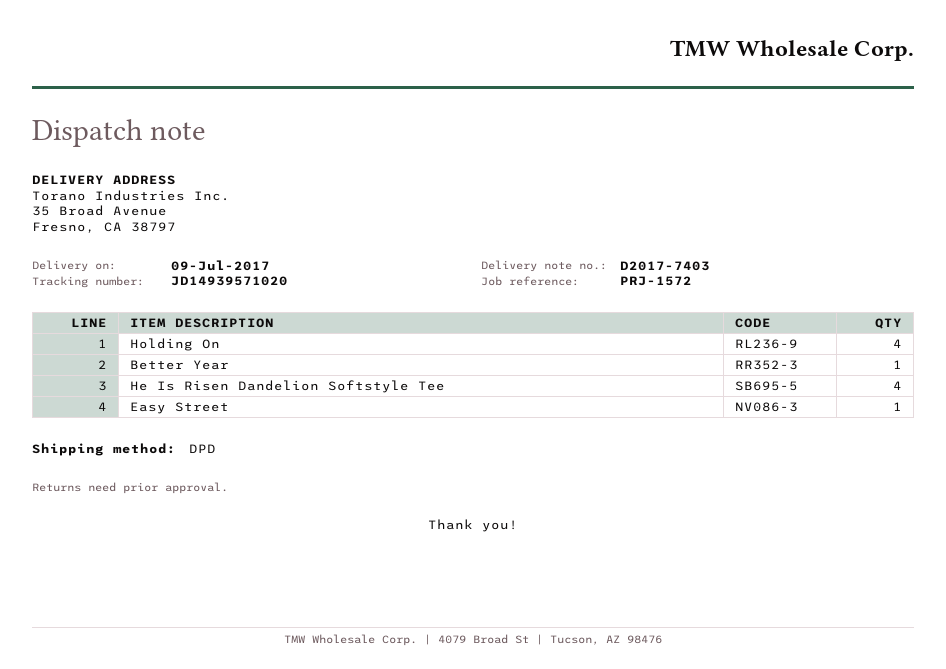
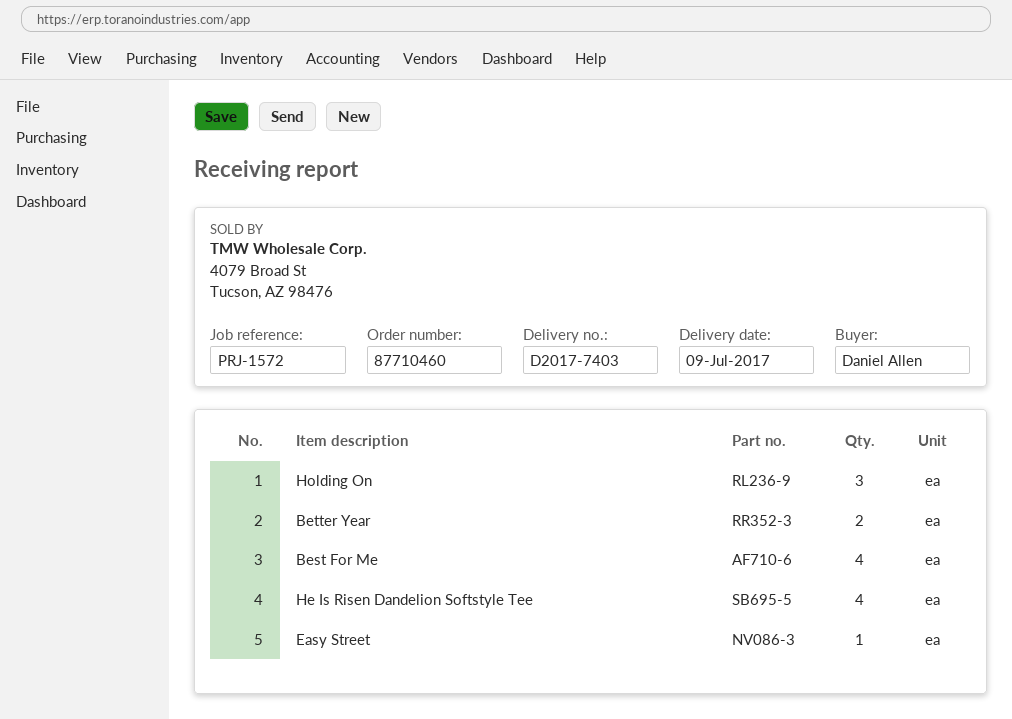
Holding On: 4 -> 3
Better Year: 1 -> 2
Best For Me: none -> 4

